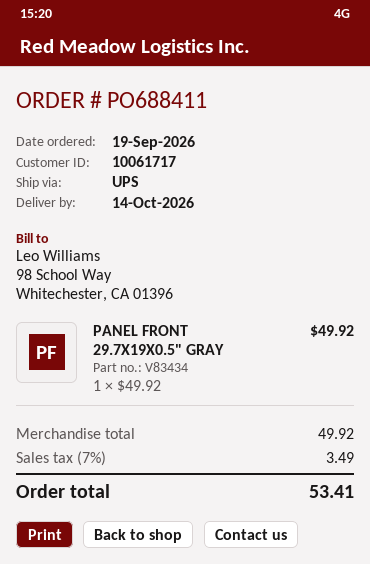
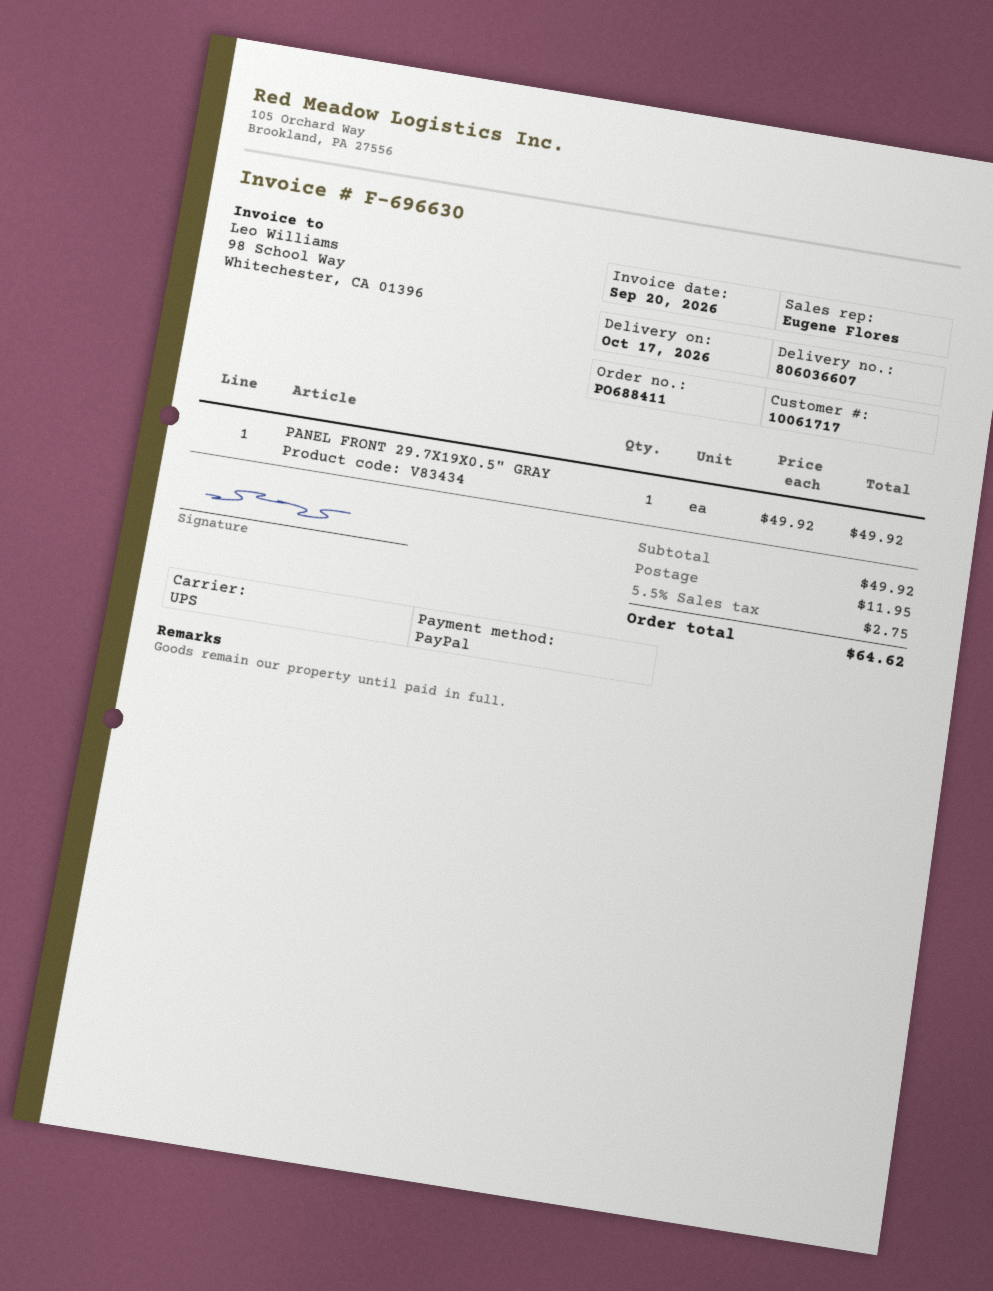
delivery date: 2026-10-14 -> 2026-10-17
shipping: none -> 11.95
tax: 7% = 3.49 -> 5.5% = 2.75
total: 53.41 -> 64.62

